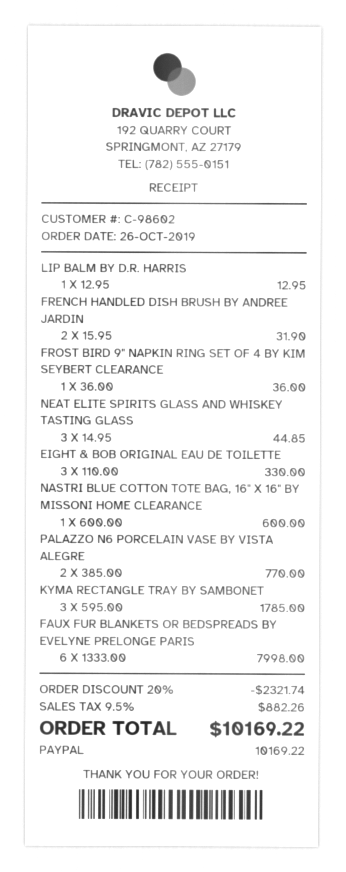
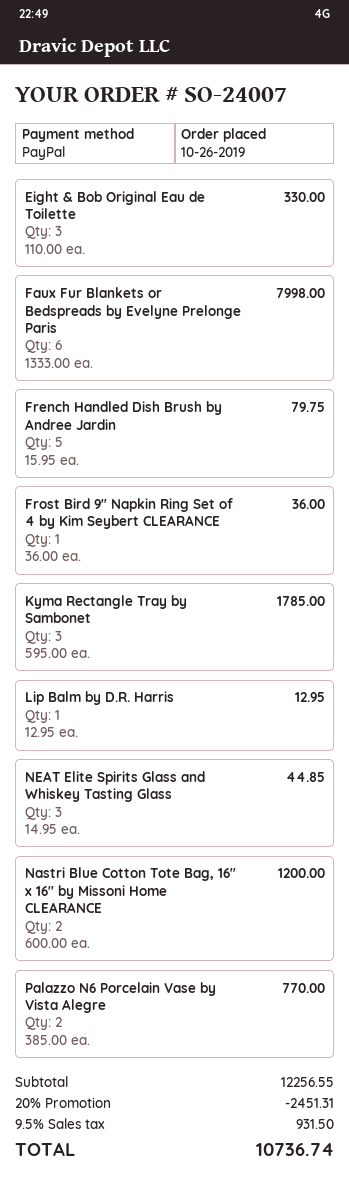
FRENCH HANDLED DISH BRUSH BY ANDREE JARDIN: 2 x 15.95 = 31.90 -> 5 x 15.95 = 79.75
NASTRI BLUE COTTON TOTE BAG, 16" X 16" BY MISSONI HOME CLEARANCE: 1 x 600.00 = 600.00 -> 2 x 600.00 = 1200.00
discount: 20% = 2321.74 -> 20% = 2451.31
tax: 9.5% = 882.26 -> 9.5% = 931.50
total: 10169.22 -> 10736.74

